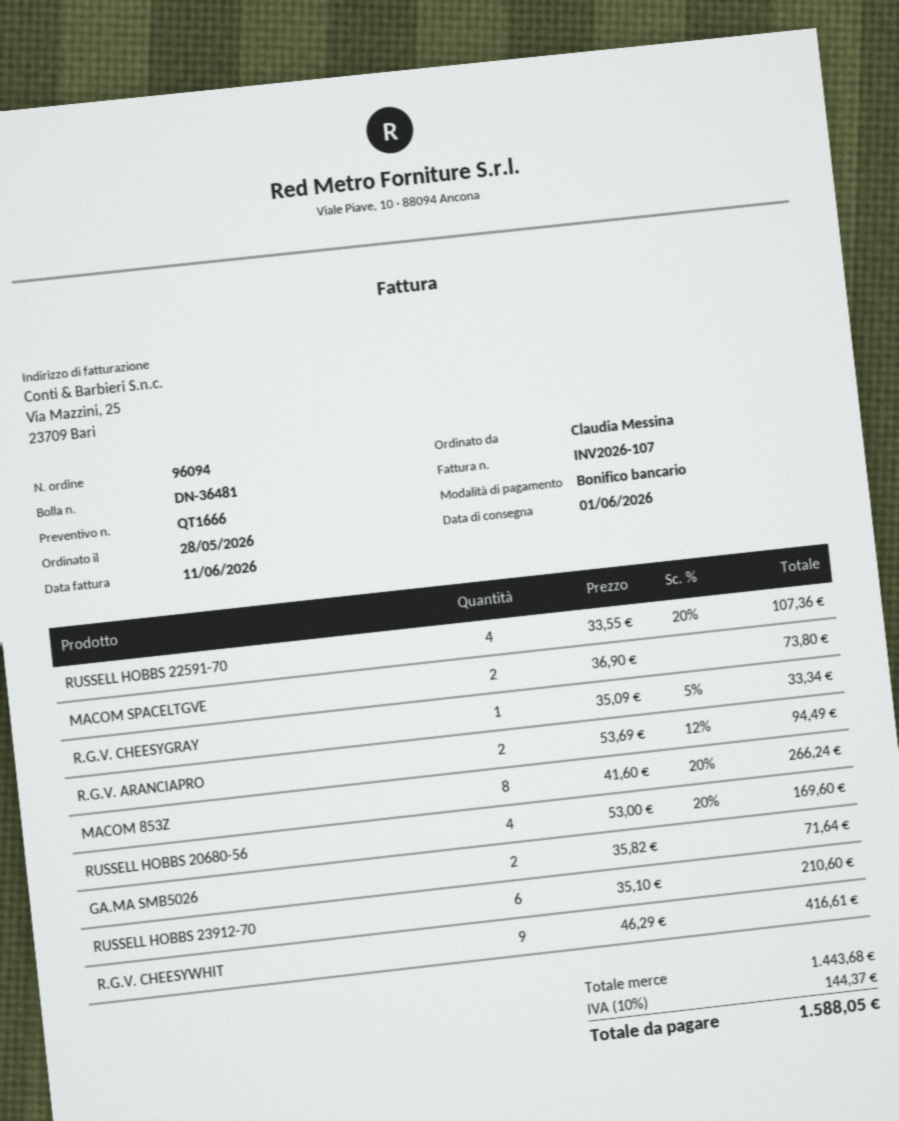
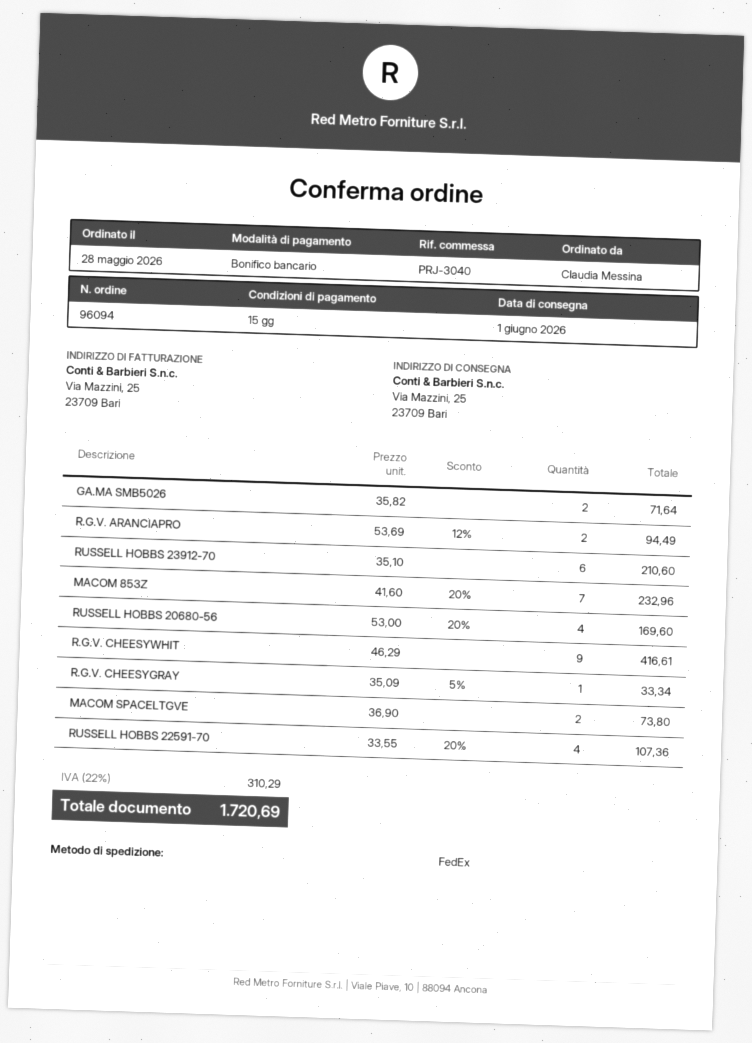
MACOM 853Z: 8 x 41.60 - 20% = 266.24 -> 7 x 41.60 - 20% = 232.96
tax: 10% = 144.37 -> 22% = 310.29
total: 1588.05 -> 1720.69

